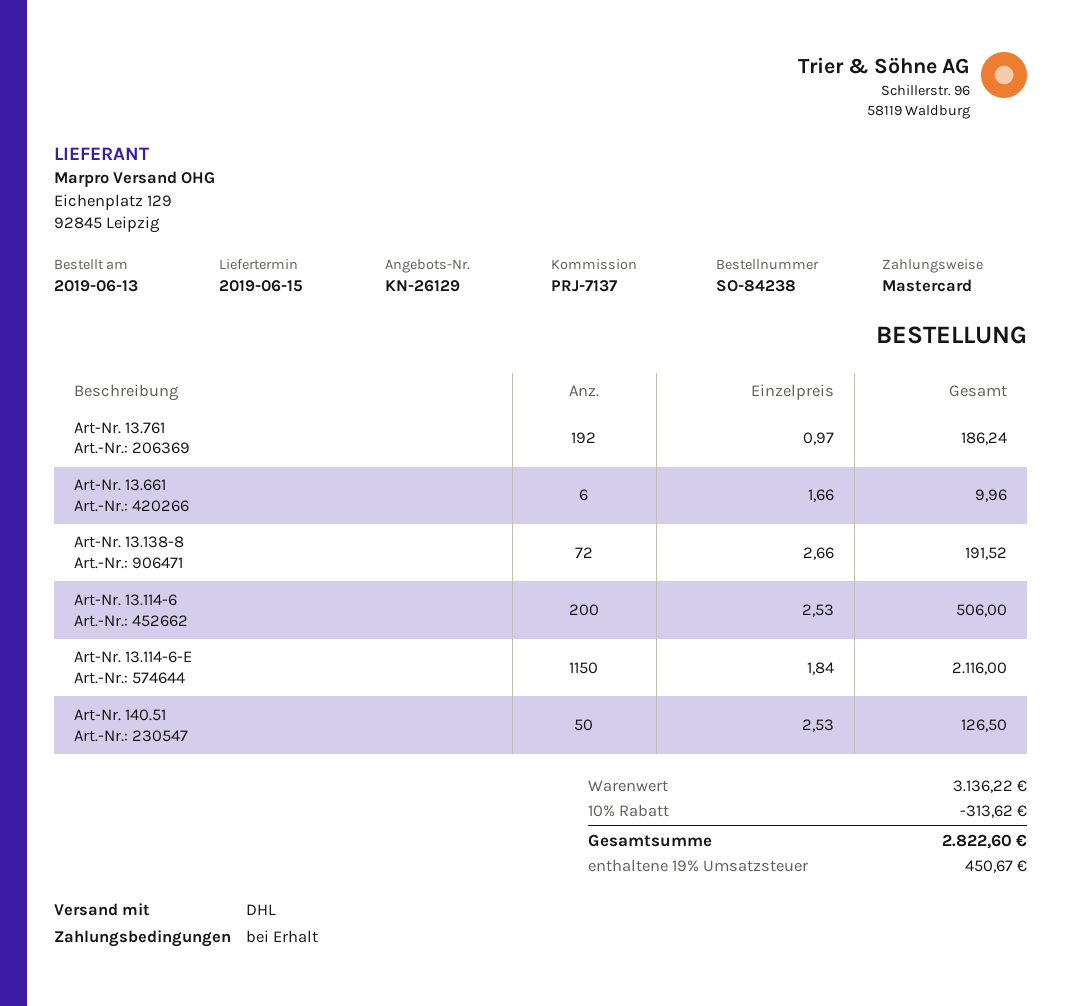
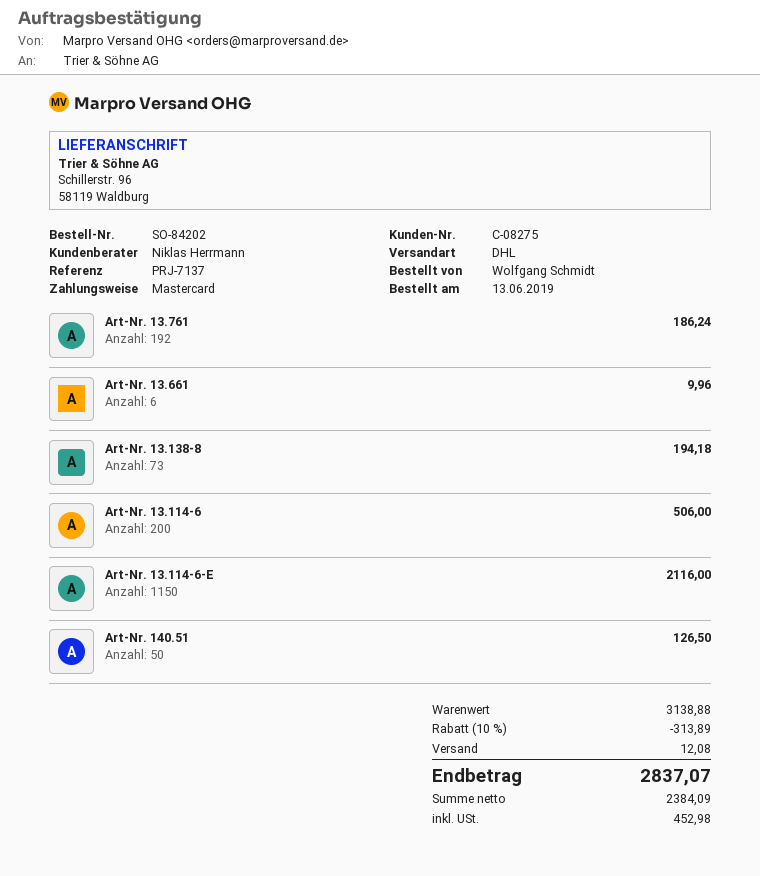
order number: SO-84238 -> SO-84202
Art-Nr. 13.138-8: 72 for 191.52 -> 73 for 194.18
subtotal: 3136.22 -> 3138.88
discount: 10% = 313.62 -> 10% = 313.89
shipping: none -> 12.08
tax: 450.67 -> 452.98
total: 2822.60 -> 2837.07

